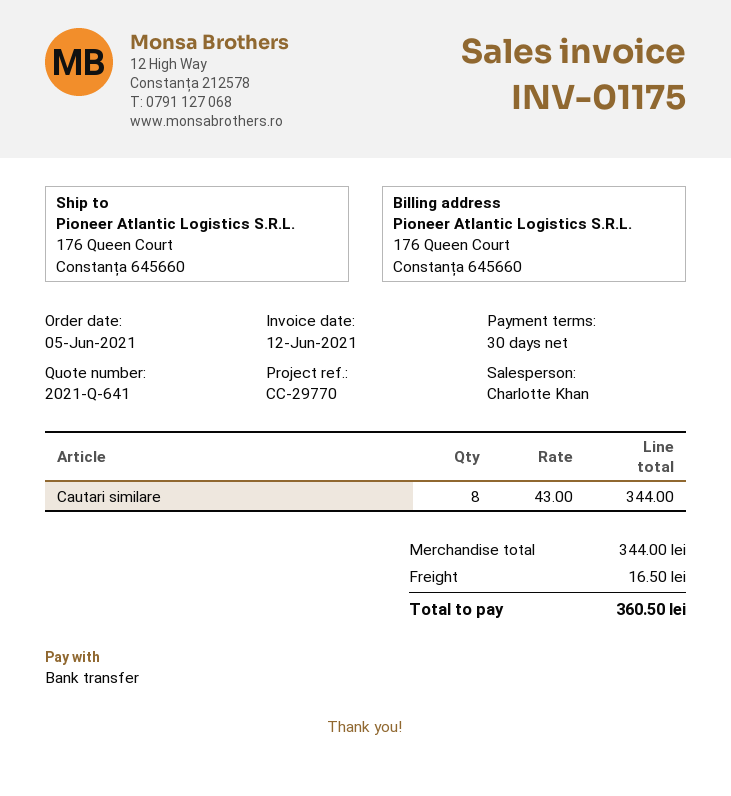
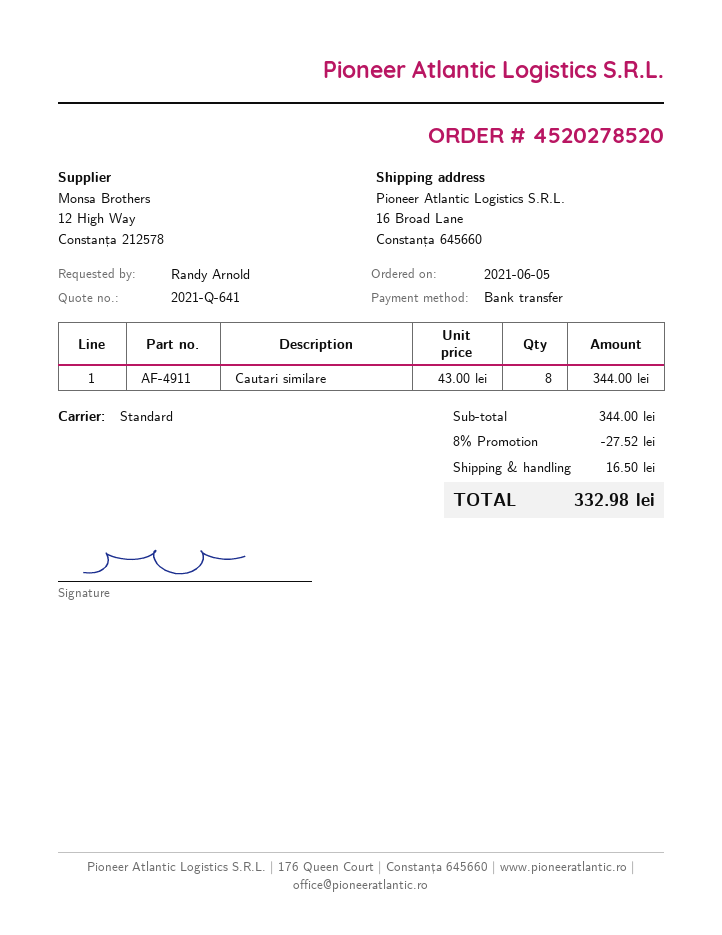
ship to: 176 Queen Court, Constanța 645660 -> 16 Broad Lane, Constanța 645660
discount: none -> 8% = 27.52
total: 360.50 -> 332.98

